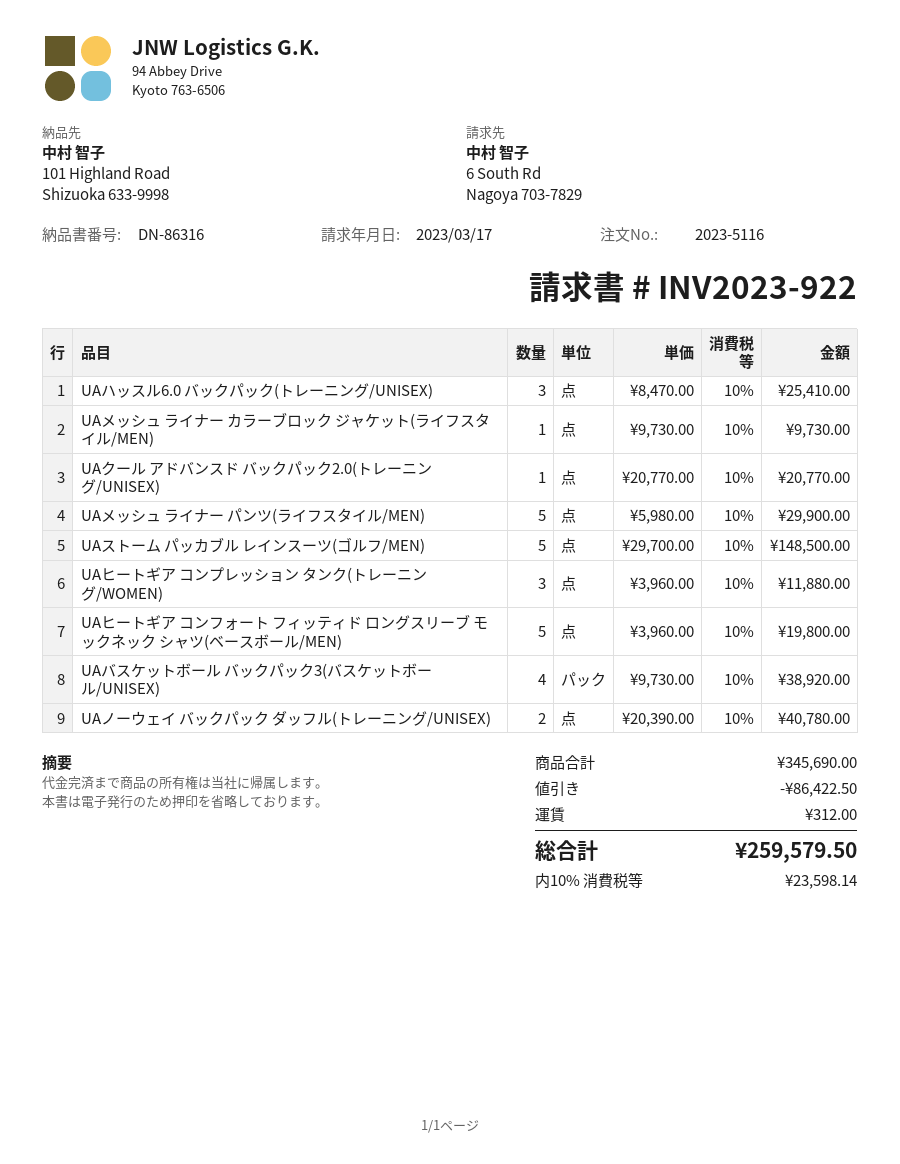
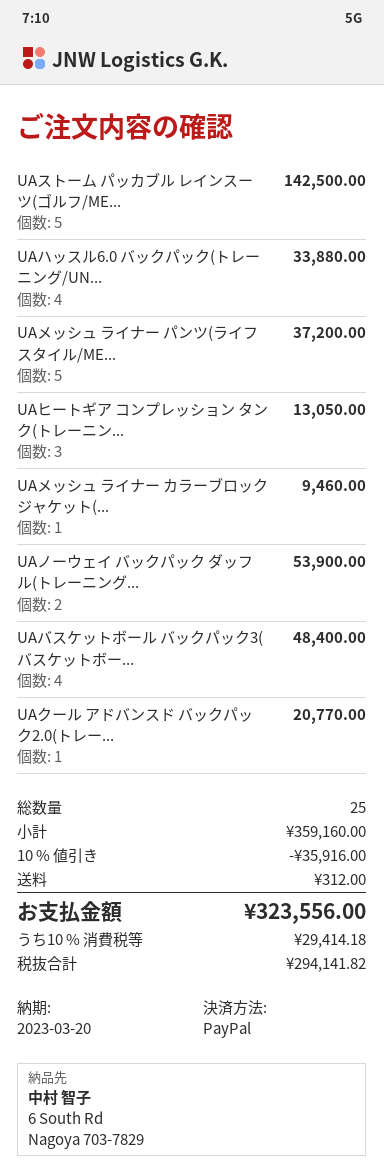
ship to: 101 Highland Road, Shizuoka 633-9998 -> 6 South Rd, Nagoya 703-7829
UAハッスル6.0 バックパック(トレーニング/UNISEX): 3 for 25410.00 -> 4 for 33880.00
UAメッシュ ライナー カラーブロック ジャケット(ライフスタイル/MEN): 1 for 9730.00 -> 1 for 9460.00
UAメッシュ ライナー パンツ(ライフスタイル/MEN): 5 for 29900.00 -> 5 for 37200.00
UAストーム パッカブル レインスーツ(ゴルフ/MEN): 5 for 148500.00 -> 5 for 142500.00
UAヒートギア コンプレッション タンク(トレーニング/WOMEN): 3 for 11880.00 -> 3 for 13050.00
UAヒートギア コンフォート フィッティド ロングスリーブ モックネック シャツ(ベースボール/MEN): 5 for 19800.00 -> none
UAバスケットボール バックパック3(バスケットボール/UNISEX): 4 for 38920.00 -> 4 for 48400.00
UAノーウェイ バックパック ダッフル(トレーニング/UNISEX): 2 for 40780.00 -> 2 for 53900.00
subtotal: 345690.00 -> 359160.00
discount: 86422.50 -> 35916.00
tax: 10% = 23598.14 -> 10% = 29414.18
total: 259579.50 -> 323556.00

